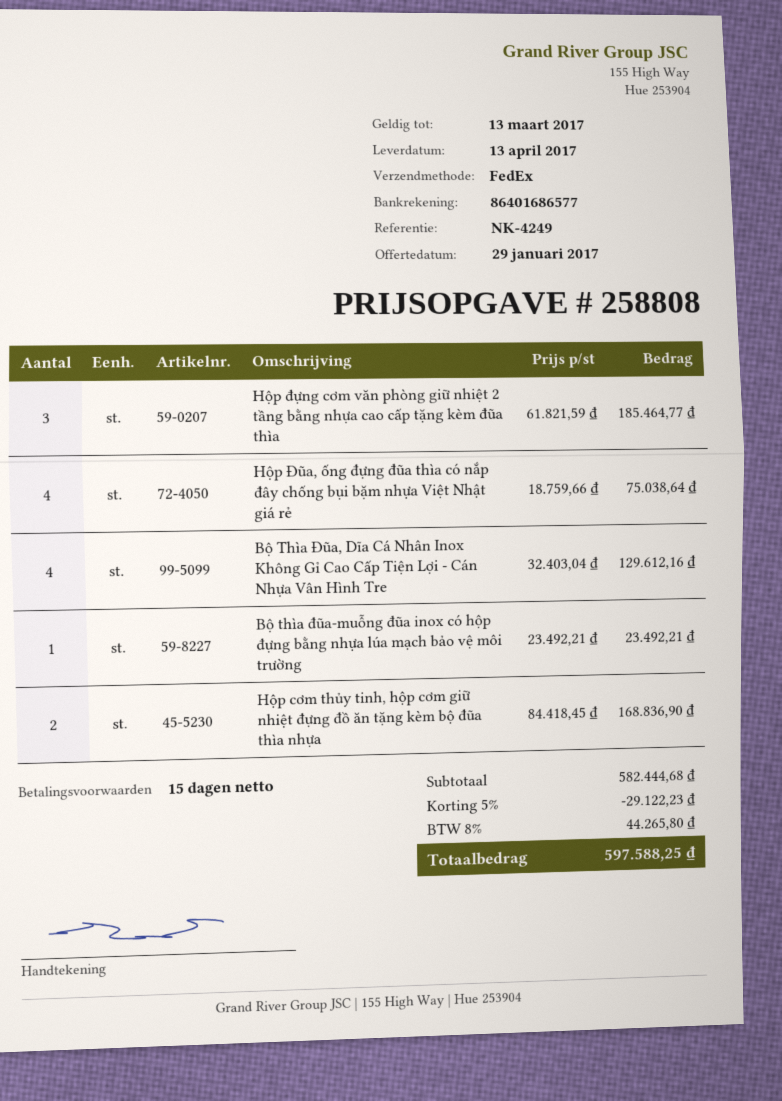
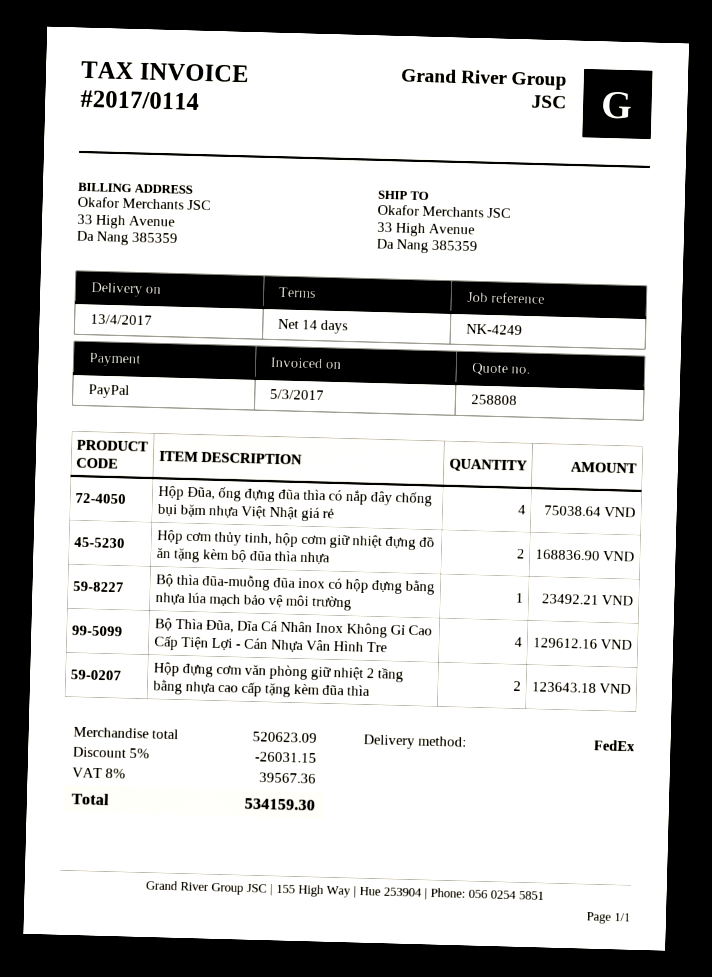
payment terms: 15 days -> 14 days
Hộp đựng cơm văn phòng giữ nhiệt 2 tầng bằng nhựa cao cấp tặng kèm đũa thìa: 3 for 185464.77 -> 2 for 123643.18
subtotal: 582444.68 -> 520623.09
discount: 5% = 29122.23 -> 5% = 26031.15
tax: 8% = 44265.80 -> 8% = 39567.36
total: 597588.25 -> 534159.30

